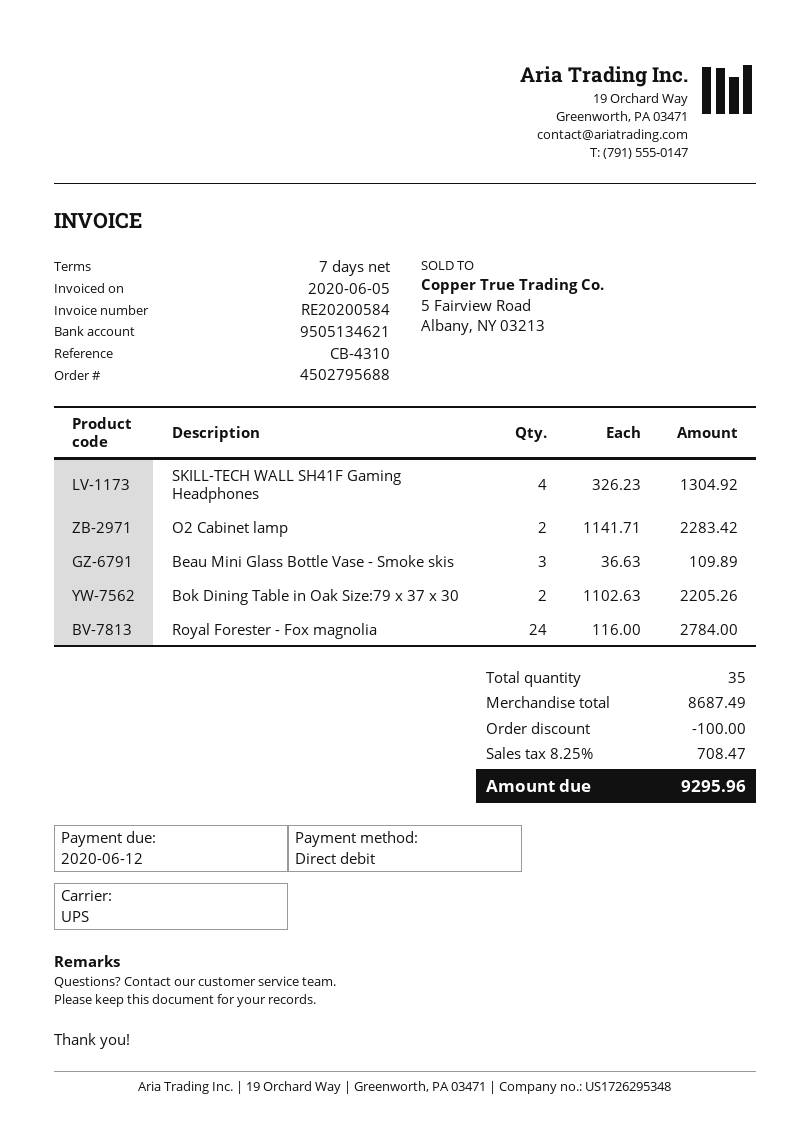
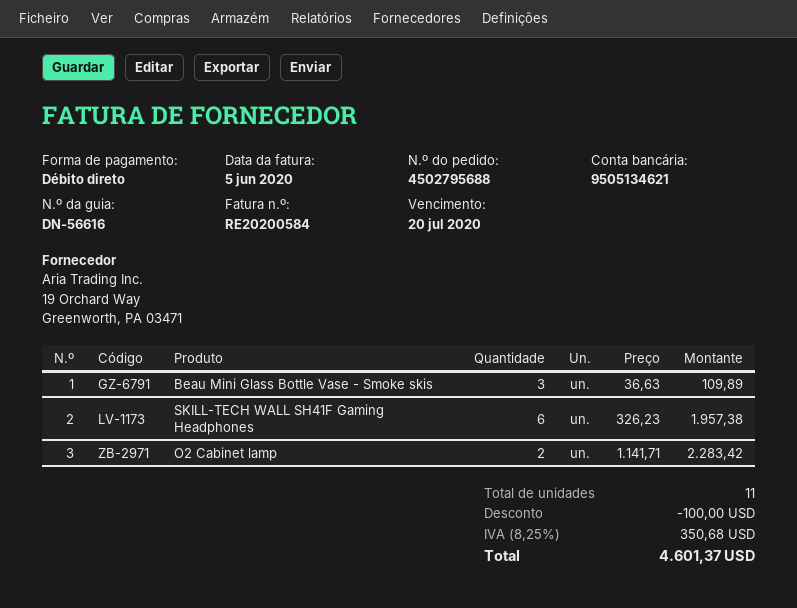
due date: 2020-06-12 -> 2020-07-20
SKILL-TECH WALL SH41F Gaming Headphones: 4 x 326.23 = 1304.92 -> 6 x 326.23 = 1957.38
Bok Dining Table in Oak Size:79 x 37 x 30: 2 x 1102.63 = 2205.26 -> none
Royal Forester - Fox magnolia: 24 x 116.00 = 2784.00 -> none
total quantity: 35 -> 11
tax: 8.25% = 708.47 -> 8.25% = 350.68
total: 9295.96 -> 4601.37

